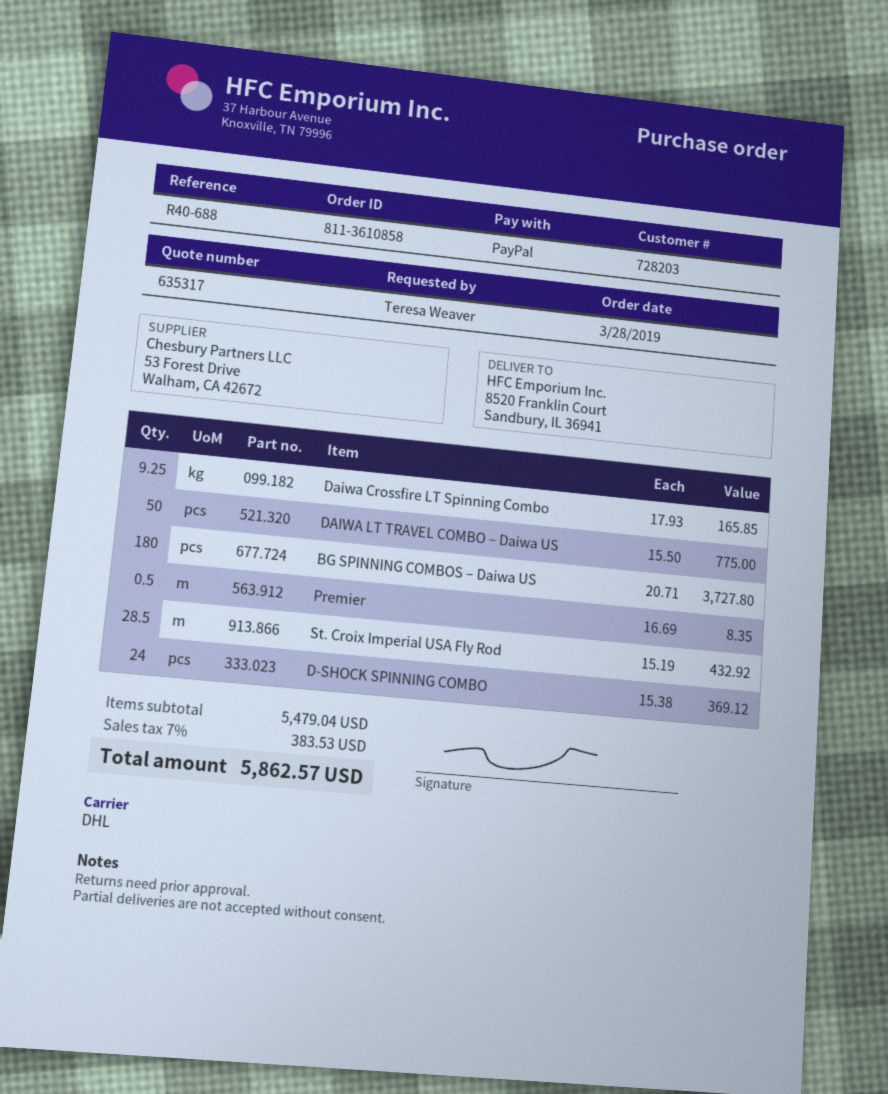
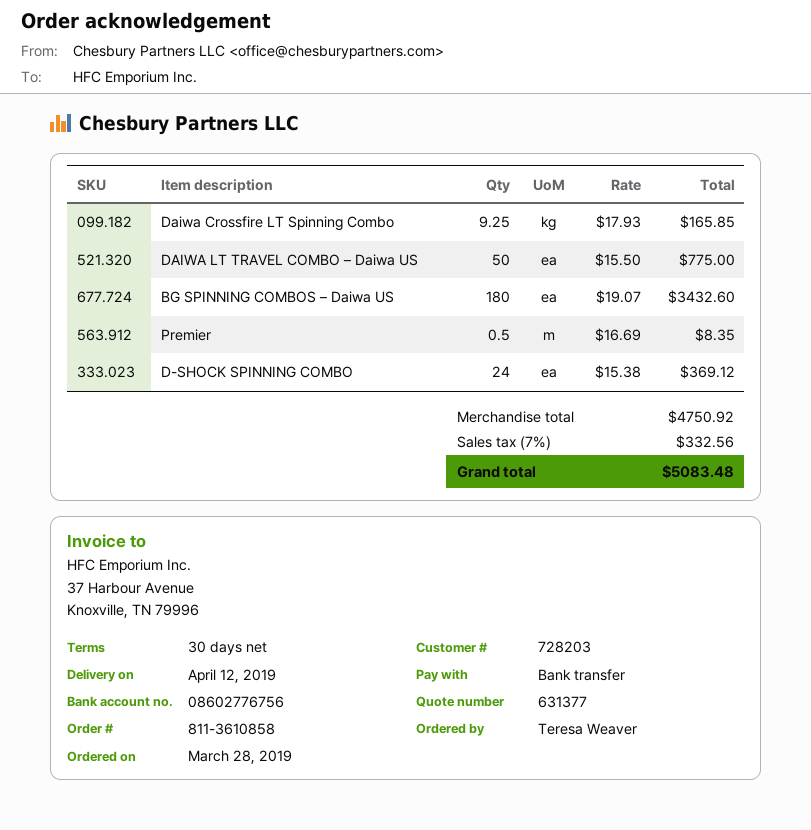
quote number: 635317 -> 631377
payment method: PayPal -> bank transfer
BG SPINNING COMBOS – Daiwa US: 180 x 20.71 = 3727.80 -> 180 x 19.07 = 3432.60
St. Croix Imperial USA Fly Rod: 28.5 x 15.19 = 432.92 -> none
subtotal: 5479.04 -> 4750.92
tax: 7% = 383.53 -> 7% = 332.56
total: 5862.57 -> 5083.48

